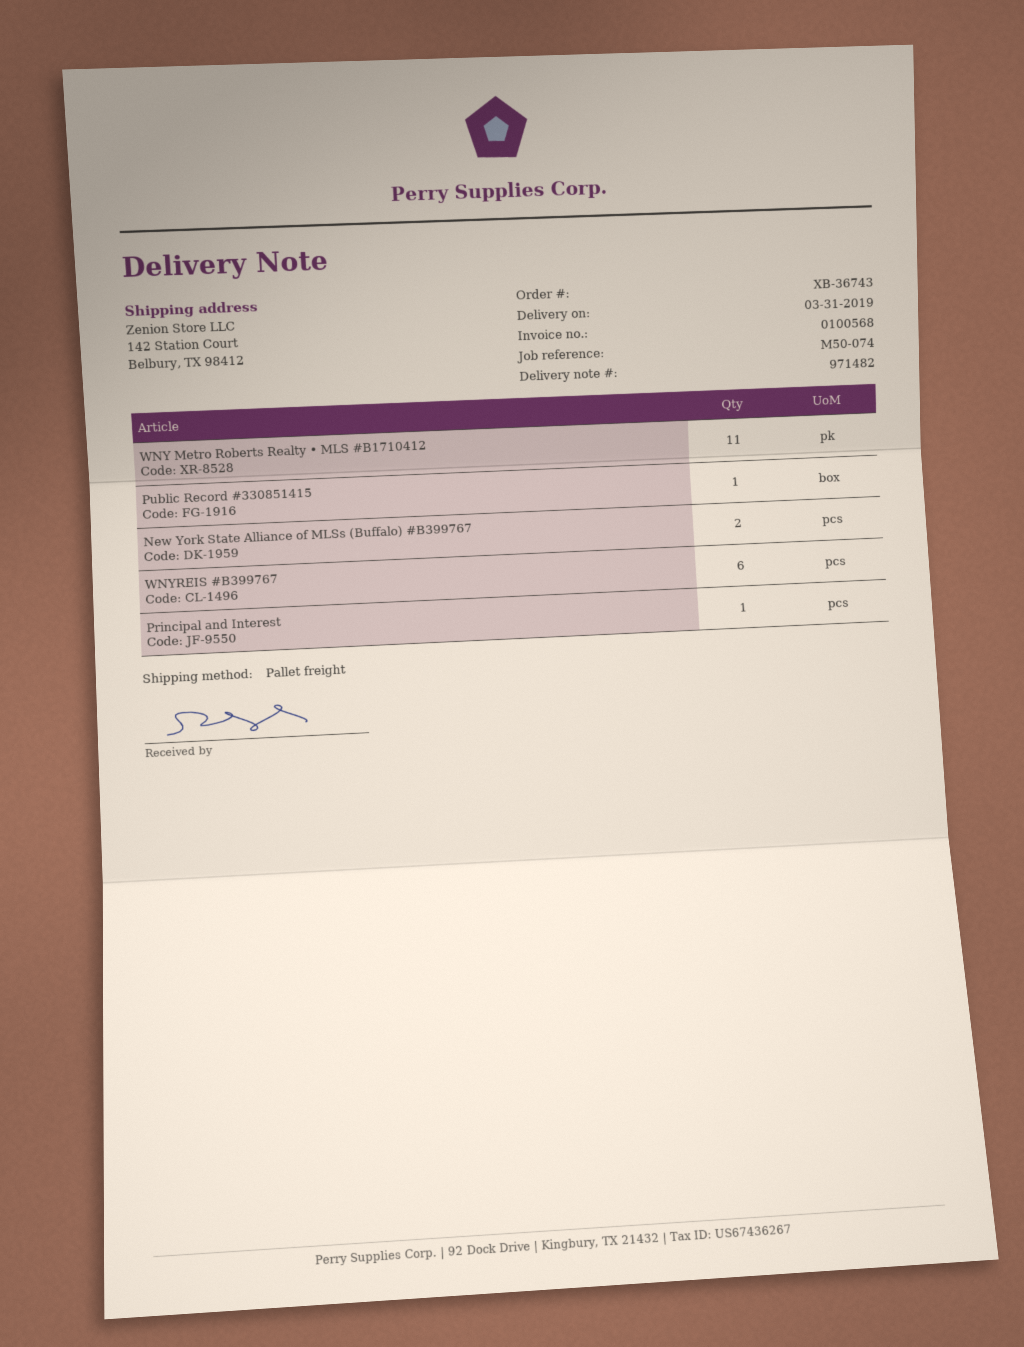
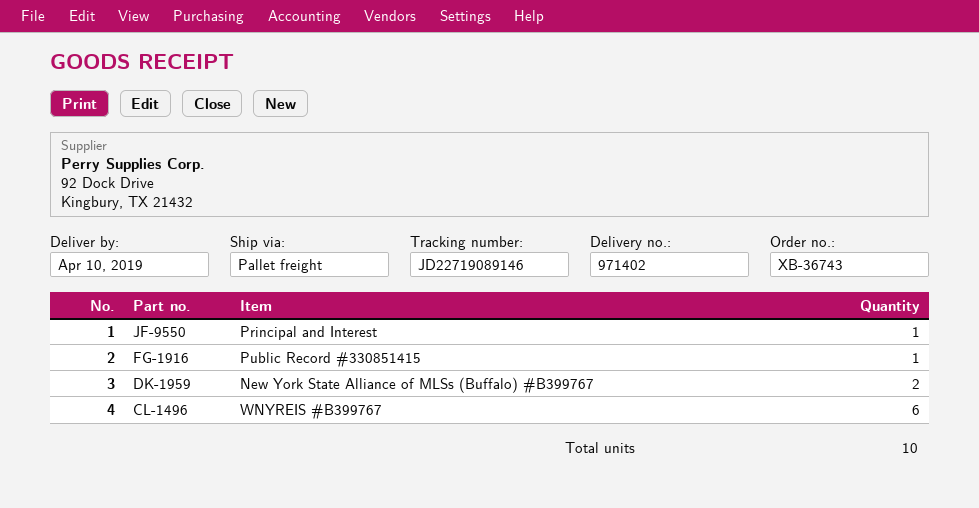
delivery note number: 971482 -> 971402
delivery date: 2019-03-31 -> 2019-04-10
WNY Metro Roberts Realty • MLS #B1710412: 11 -> none

